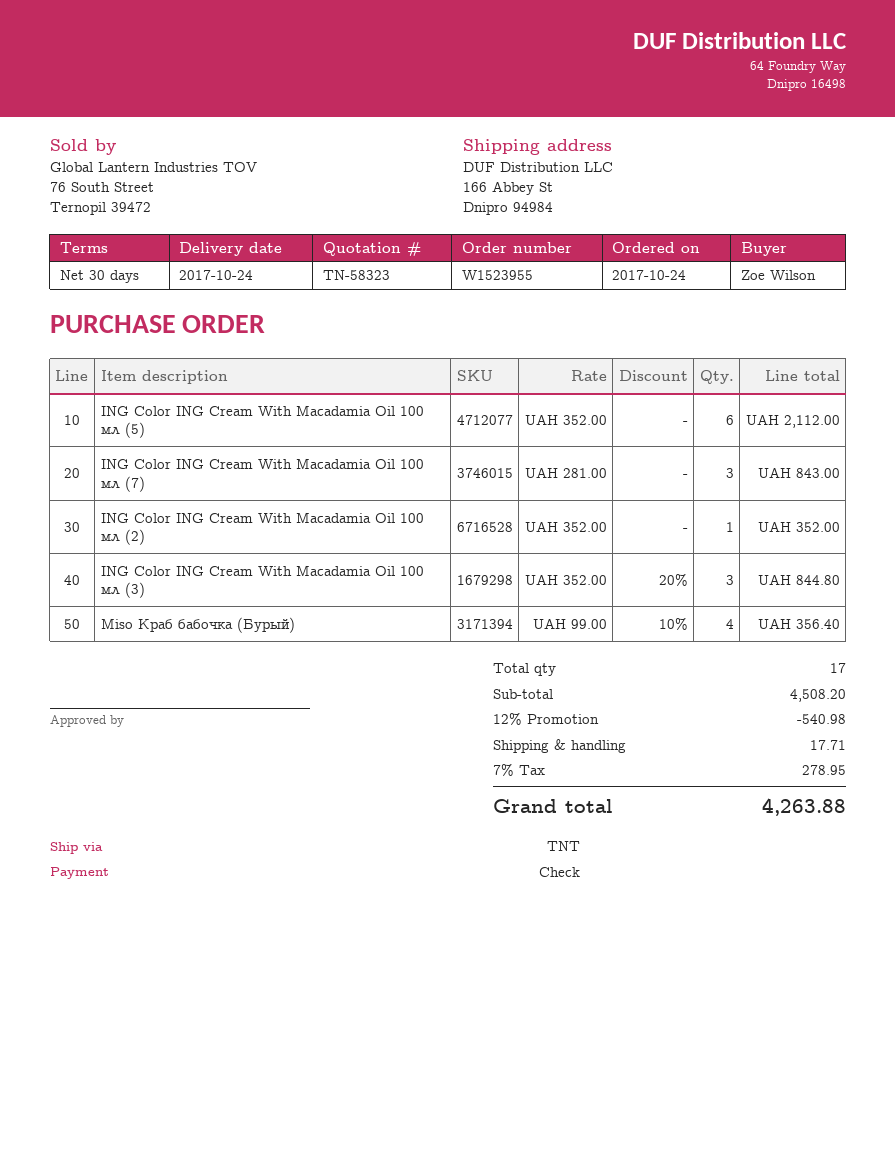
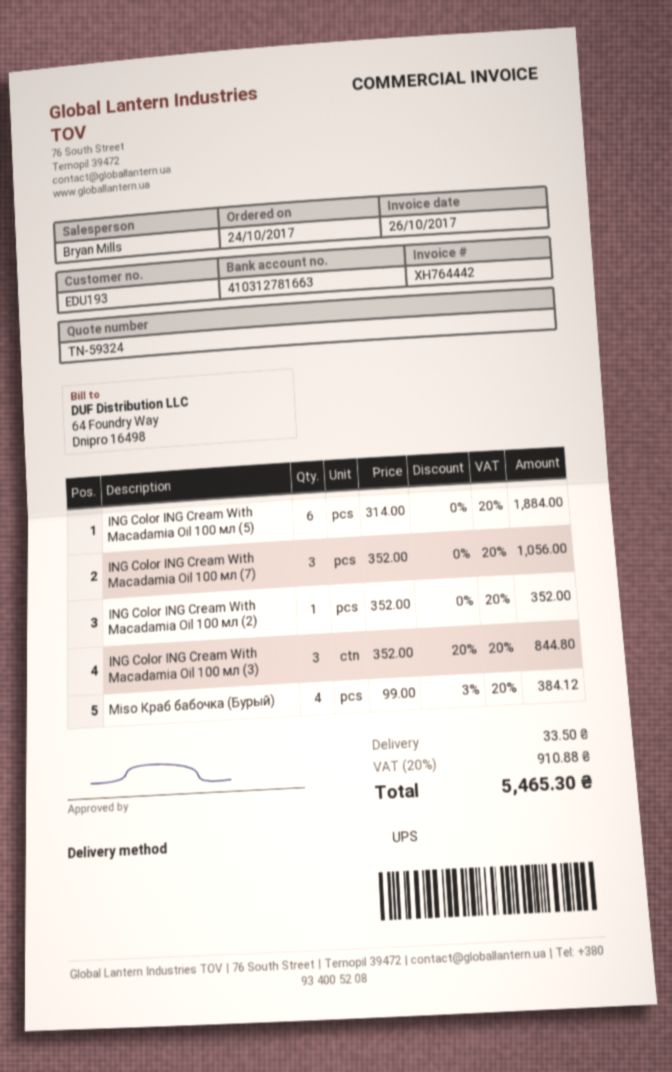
quote number: TN-58323 -> TN-59324
shipping method: TNT -> UPS
ING Color ING Cream With Macadamia Oil 100 мл (5): 6 x 352.00 = 2112.00 -> 6 x 314.00 = 1884.00
ING Color ING Cream With Macadamia Oil 100 мл (7): 3 x 281.00 = 843.00 -> 3 x 352.00 = 1056.00
Miso Краб бабочка (Бурый): 4 x 99.00 - 10% = 356.40 -> 4 x 99.00 - 3% = 384.12
discount: 12% = 540.98 -> none
shipping: 17.71 -> 33.50
tax: 7% = 278.95 -> 20% = 910.88
total: 4263.88 -> 5465.30

